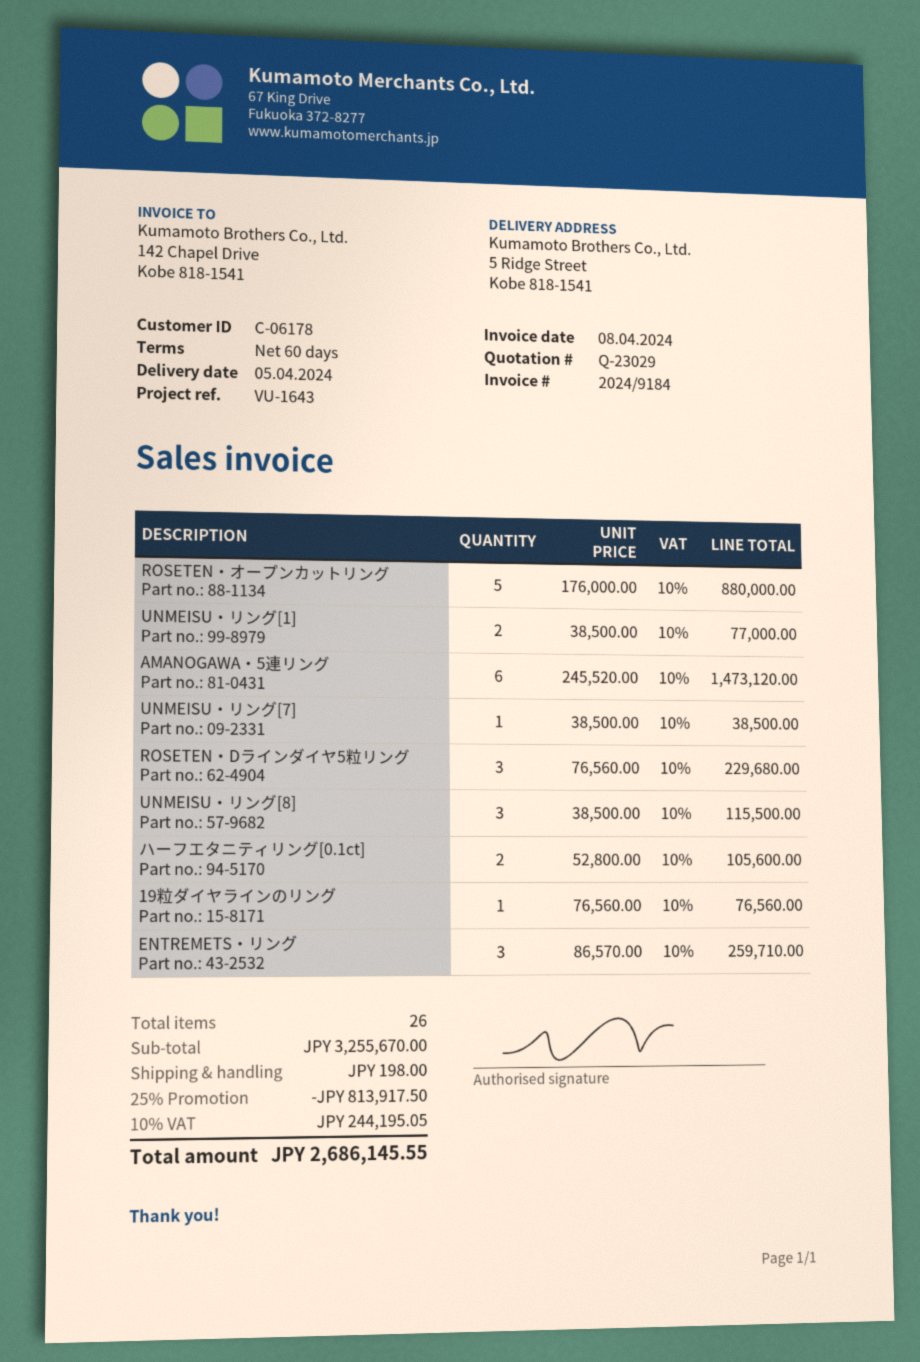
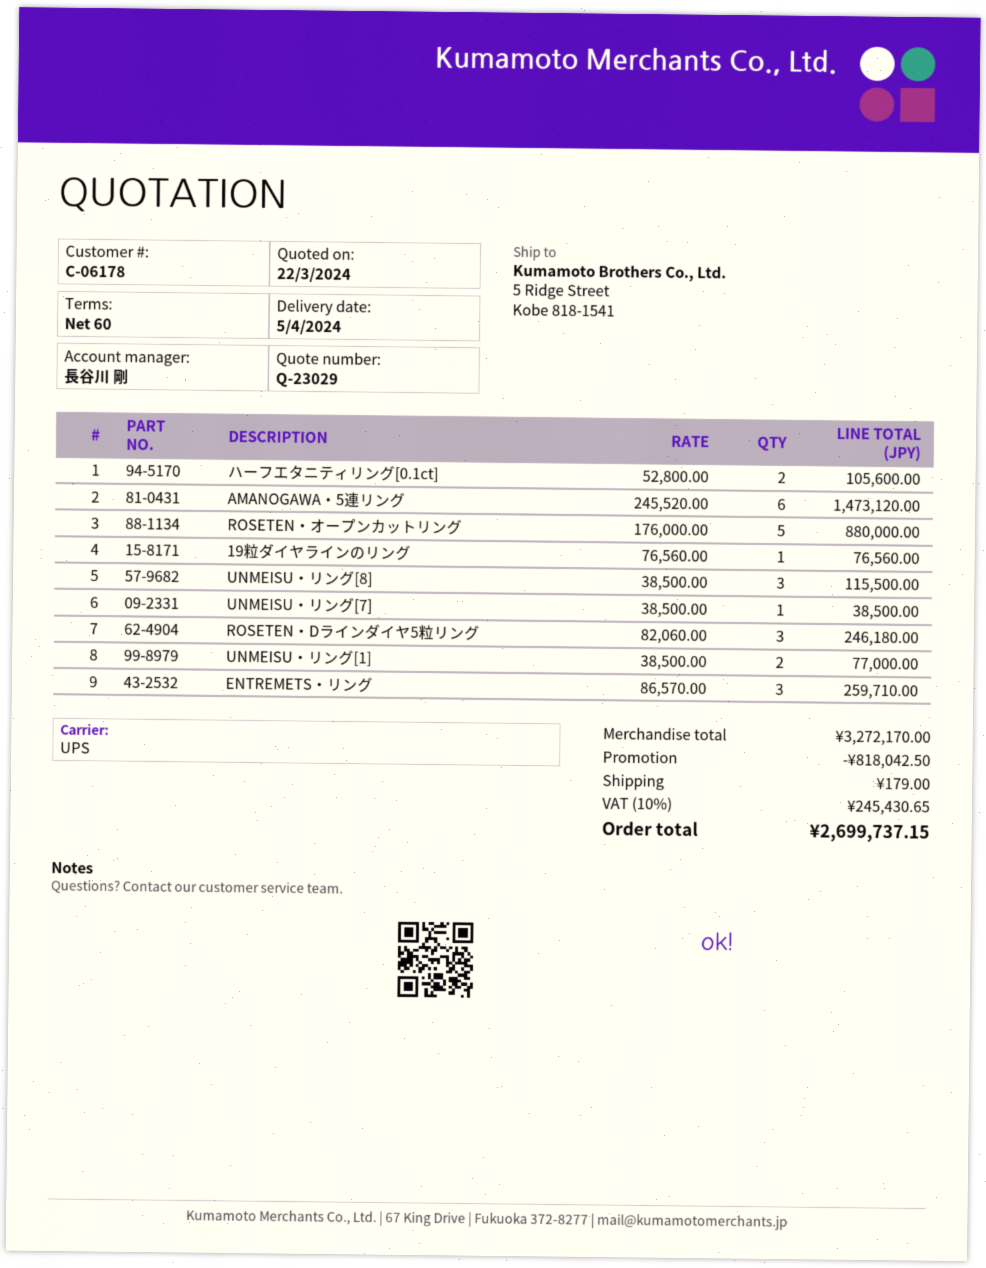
ROSETEN・Dラインダイヤ5粒リング: 3 x 76560.00 = 229680.00 -> 3 x 82060.00 = 246180.00
subtotal: 3255670.00 -> 3272170.00
discount: 813917.50 -> 818042.50
shipping: 198.00 -> 179.00
tax: 10% = 244195.05 -> 10% = 245430.65
total: 2686145.55 -> 2699737.15

